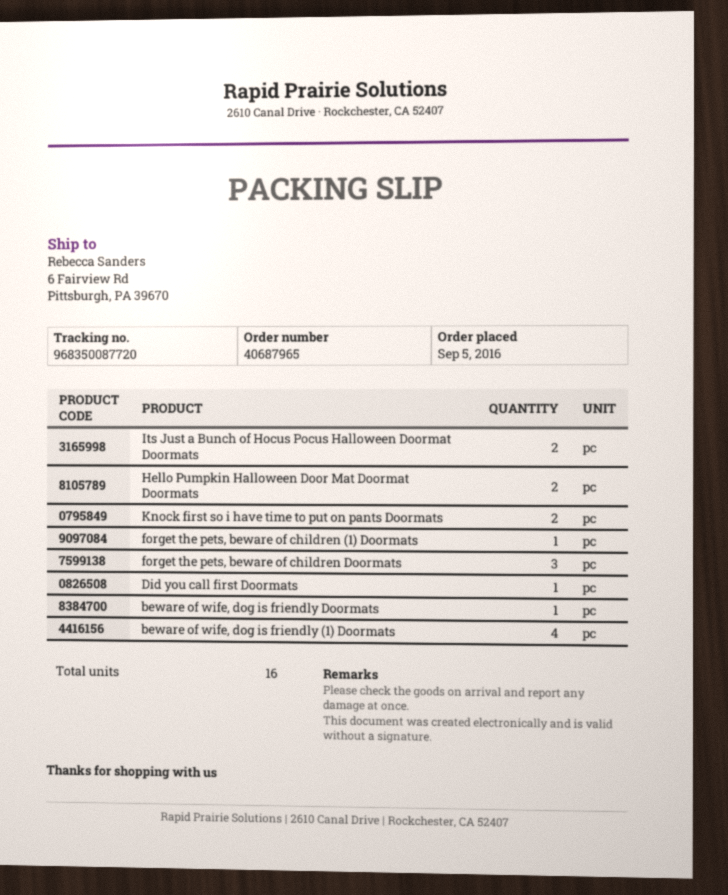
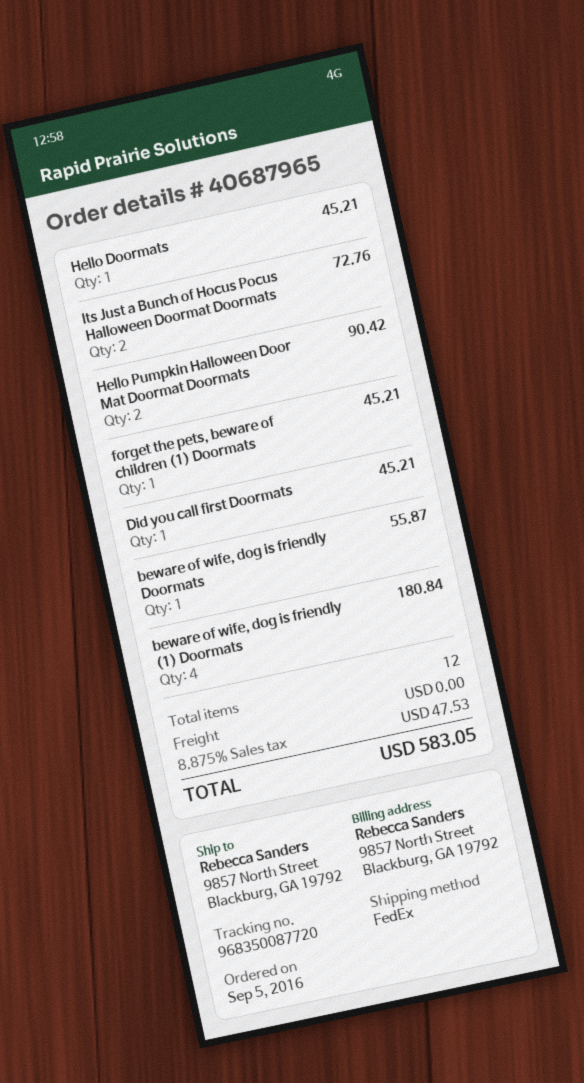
ship to: 6 Fairview Rd, Pittsburgh, PA 39670 -> 9857 North Street, Blackburg, GA 19792
Knock first so i have time to put on pants Doormats: 2 -> none
forget the pets, beware of children Doormats: 3 -> none
Hello Doormats: none -> 1
total quantity: 16 -> 12

